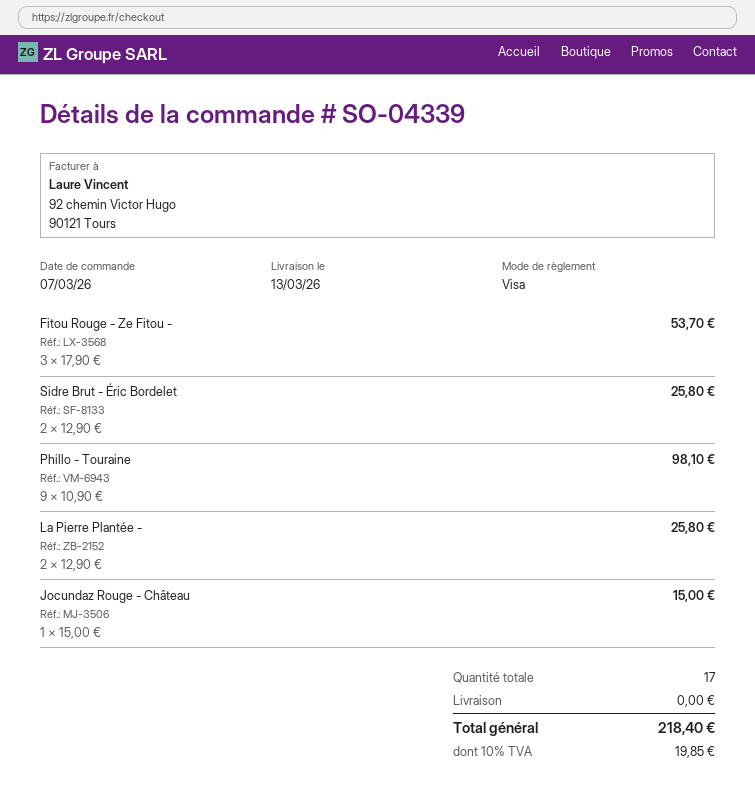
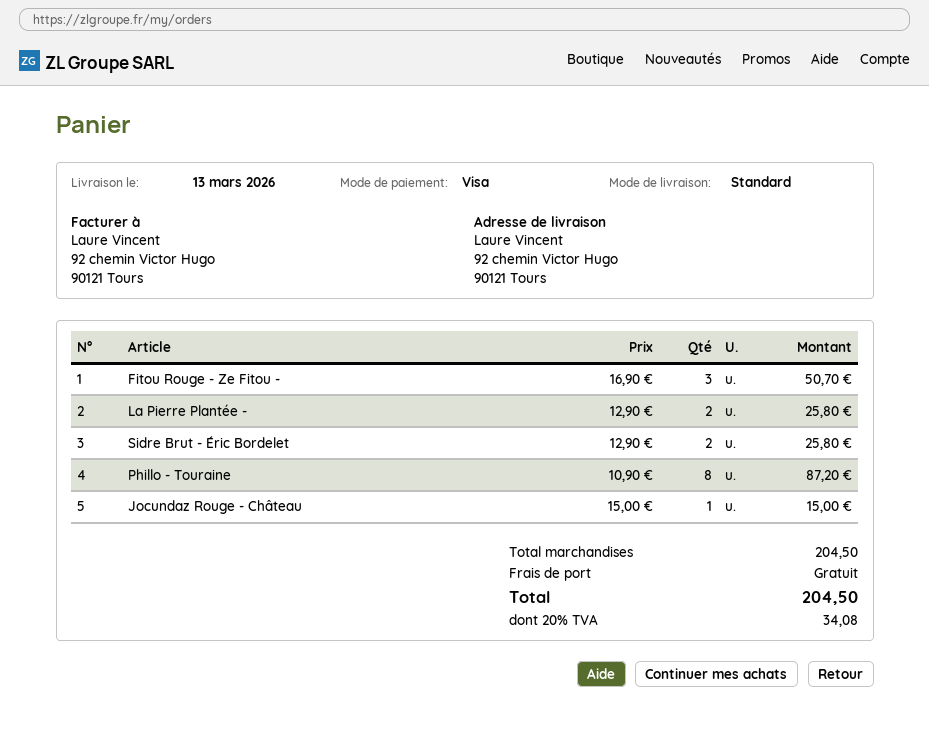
Fitou Rouge - Ze Fitou -: 3 x 17.90 = 53.70 -> 3 x 16.90 = 50.70
Phillo - Touraine: 9 x 10.90 = 98.10 -> 8 x 10.90 = 87.20
tax: 10% = 19.85 -> 20% = 34.08
total: 218.40 -> 204.50

